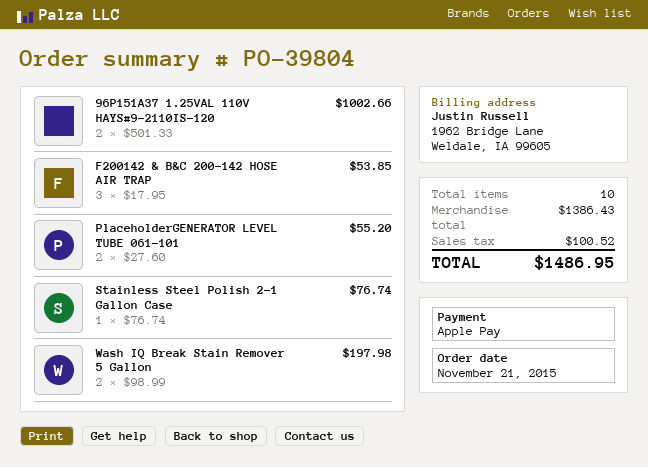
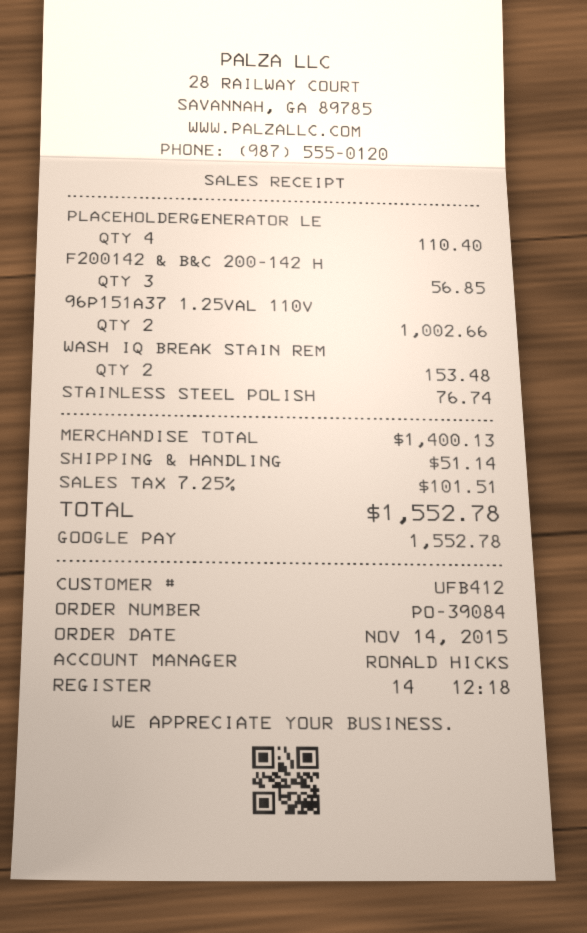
order number: PO-39804 -> PO-39084
order date: 2015-11-21 -> 2015-11-14
payment method: Apple Pay -> Google Pay
F200142 & B&C 200-142 HOSE AIR TRAP: 3 for 53.85 -> 3 for 56.85
PlaceholderGENERATOR LEVEL TUBE 061-101: 2 for 55.20 -> 4 for 110.40
Wash IQ Break Stain Remover 5 Gallon: 2 for 197.98 -> 2 for 153.48
subtotal: 1386.43 -> 1400.13
shipping: none -> 51.14
tax: 100.52 -> 101.51
total: 1486.95 -> 1552.78

